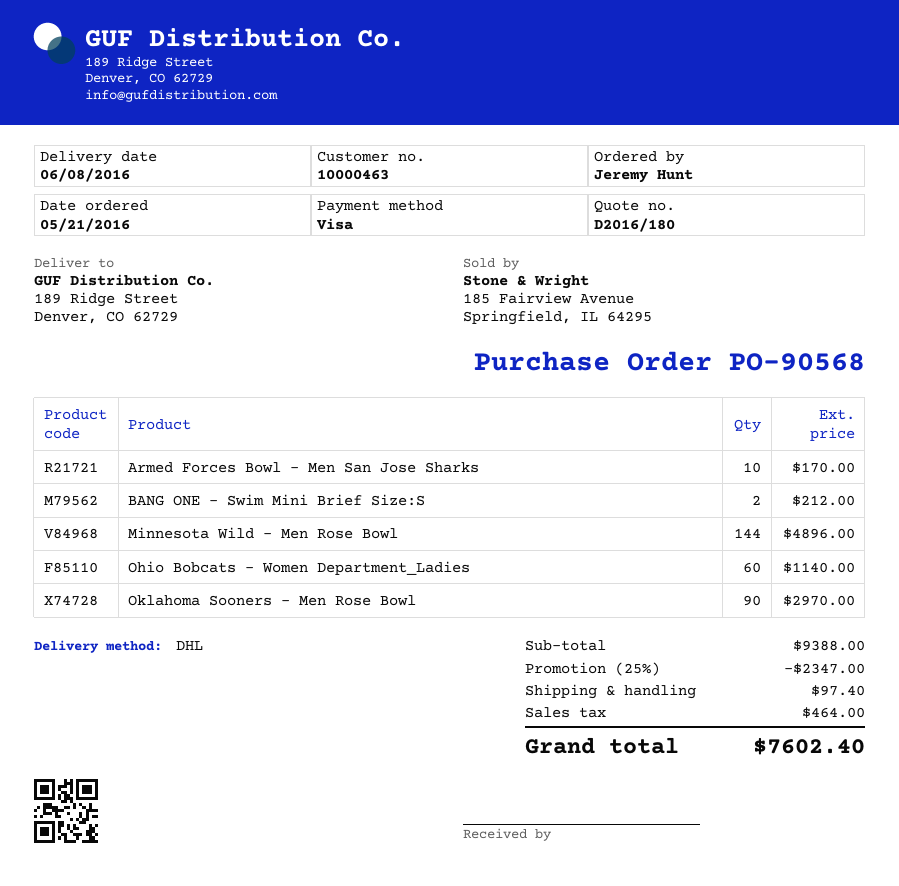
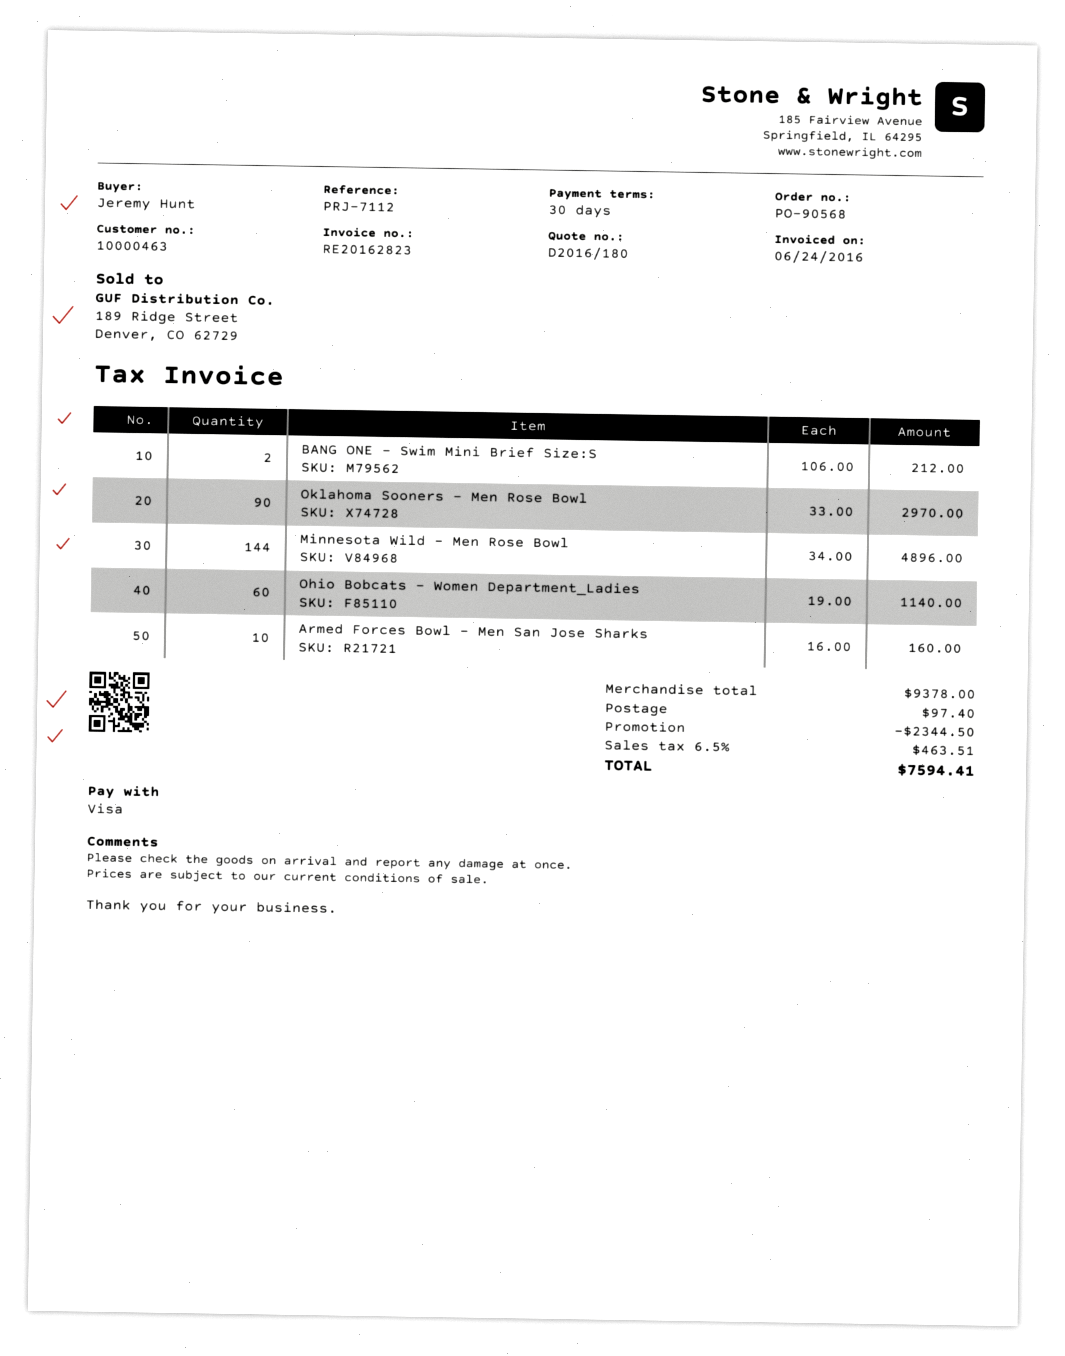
Armed Forces Bowl - Men San Jose Sharks: 10 for 170.00 -> 10 for 160.00
subtotal: 9388.00 -> 9378.00
discount: 2347.00 -> 2344.50
tax: 464.00 -> 463.51
total: 7602.40 -> 7594.41

